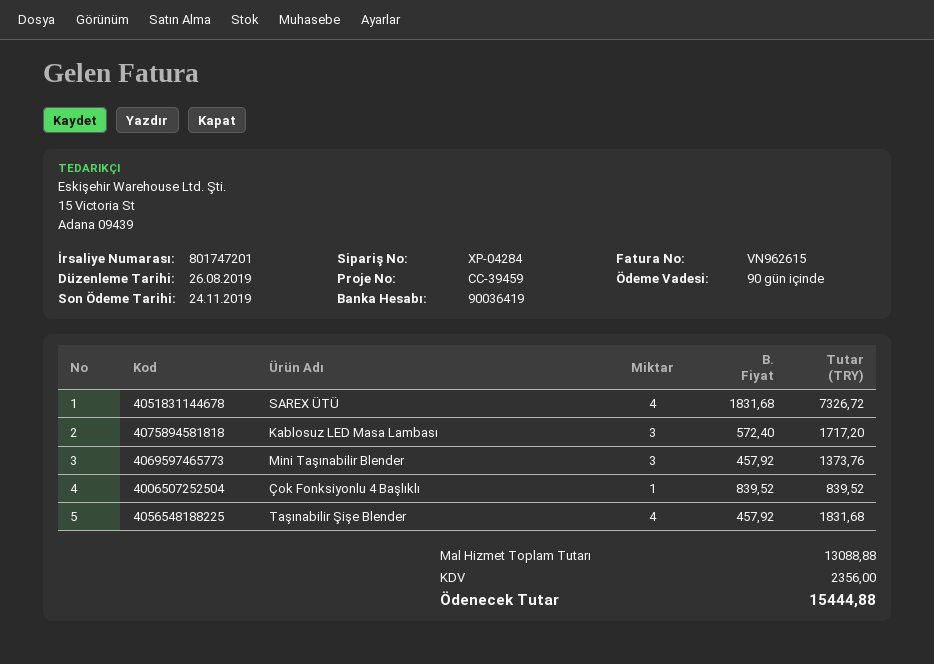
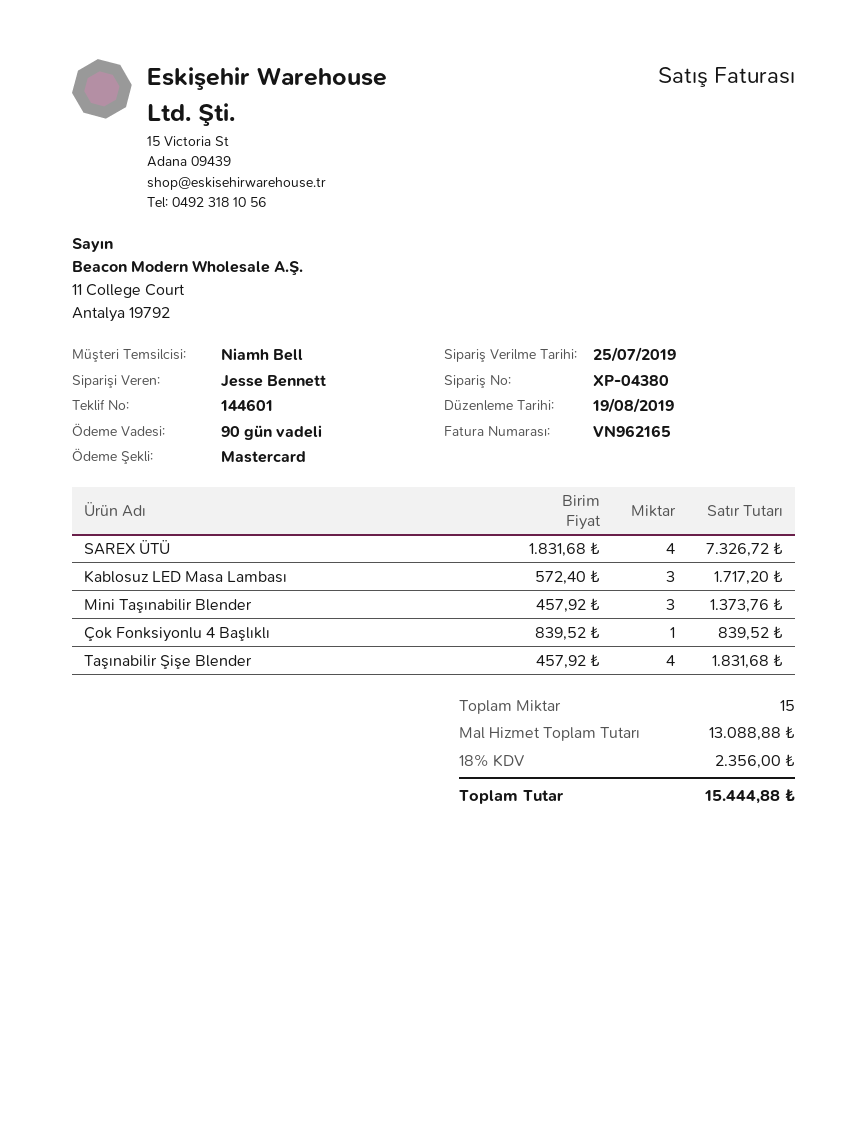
order number: XP-04284 -> XP-04380
invoice number: VN962615 -> VN962165
invoice date: 2019-08-26 -> 2019-08-19

